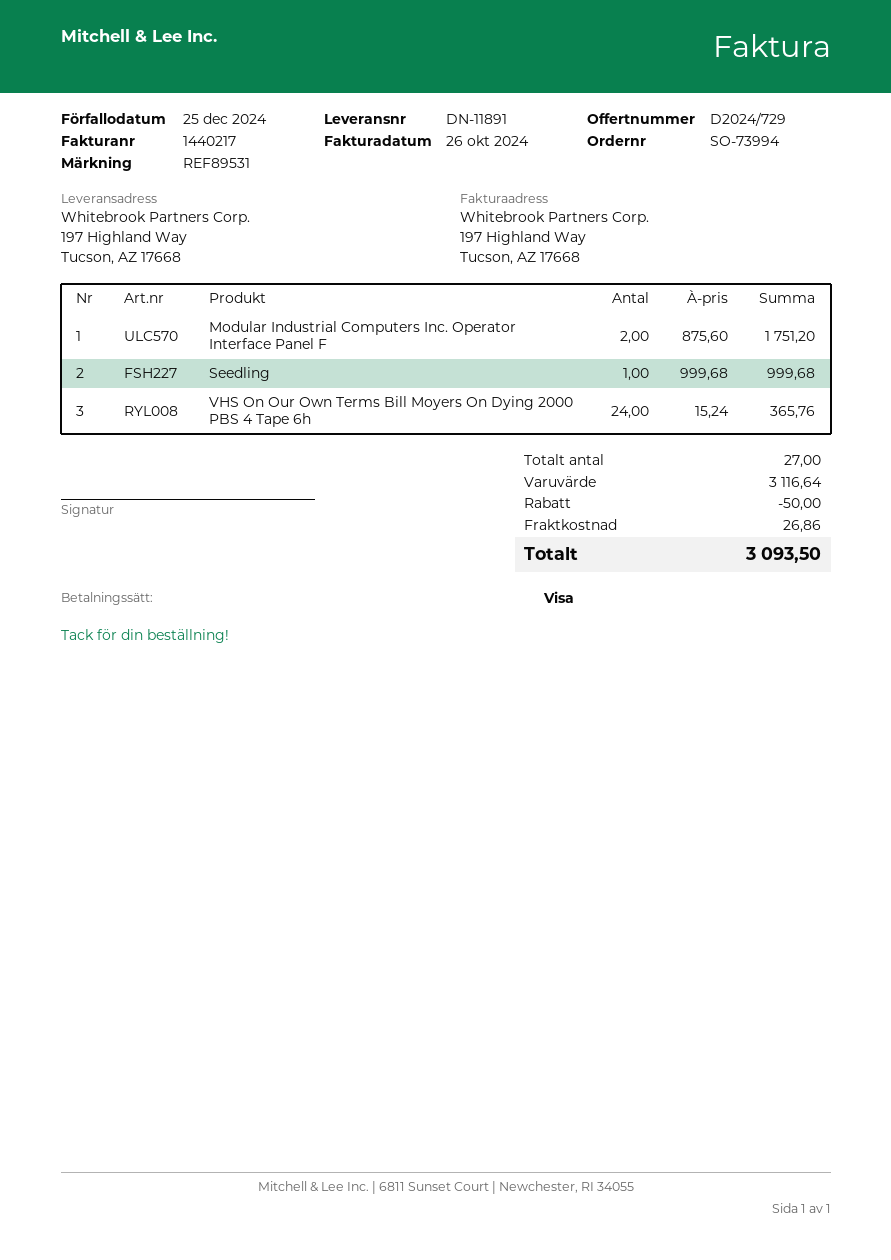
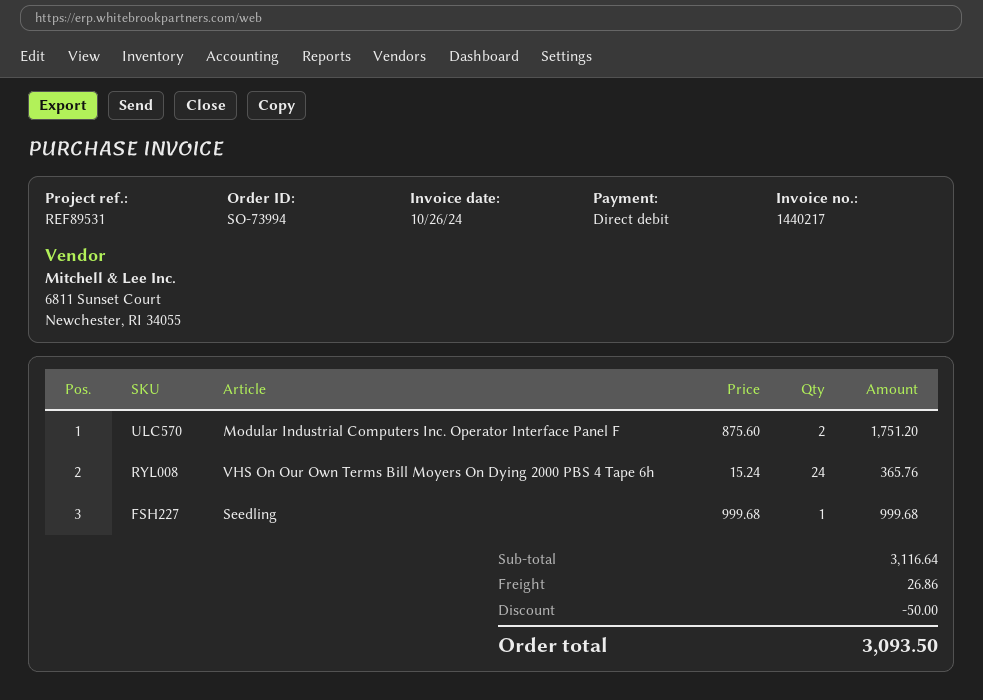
payment method: Visa -> direct debit

